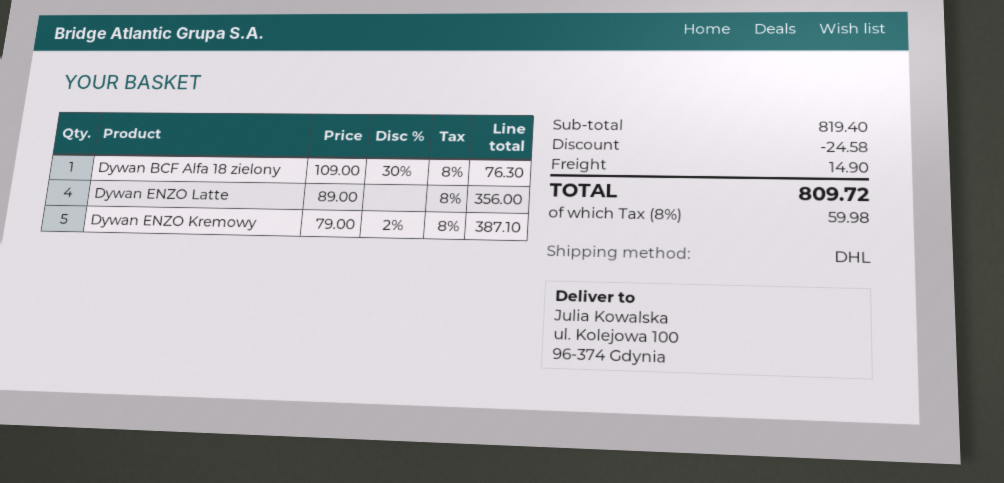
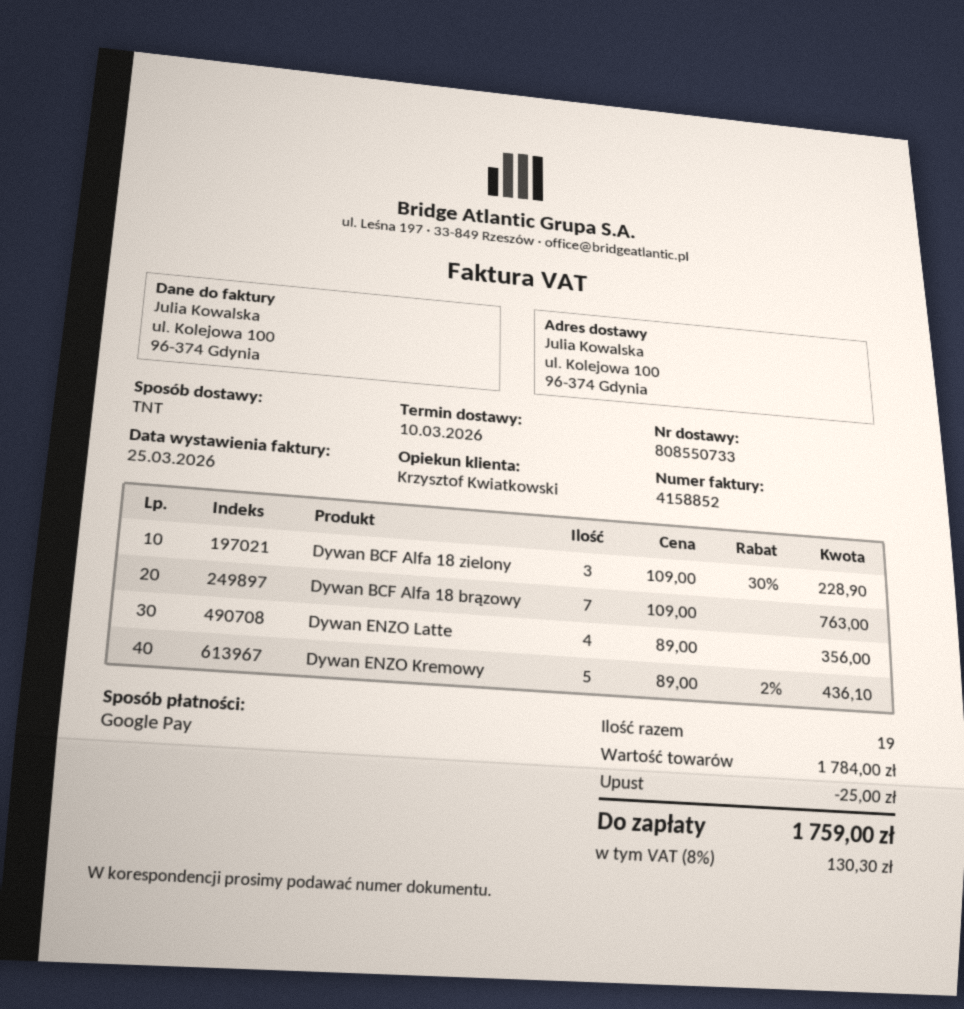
shipping method: DHL -> TNT
Dywan BCF Alfa 18 zielony: 1 x 109.00 - 30% = 76.30 -> 3 x 109.00 - 30% = 228.90
Dywan ENZO Kremowy: 5 x 79.00 - 2% = 387.10 -> 5 x 89.00 - 2% = 436.10
Dywan BCF Alfa 18 brązowy: none -> 7 x 109.00 = 763.00
subtotal: 819.40 -> 1784.00
discount: 24.58 -> 25.00
shipping: 14.90 -> none
tax: 8% = 59.98 -> 8% = 130.30
total: 809.72 -> 1759.00

